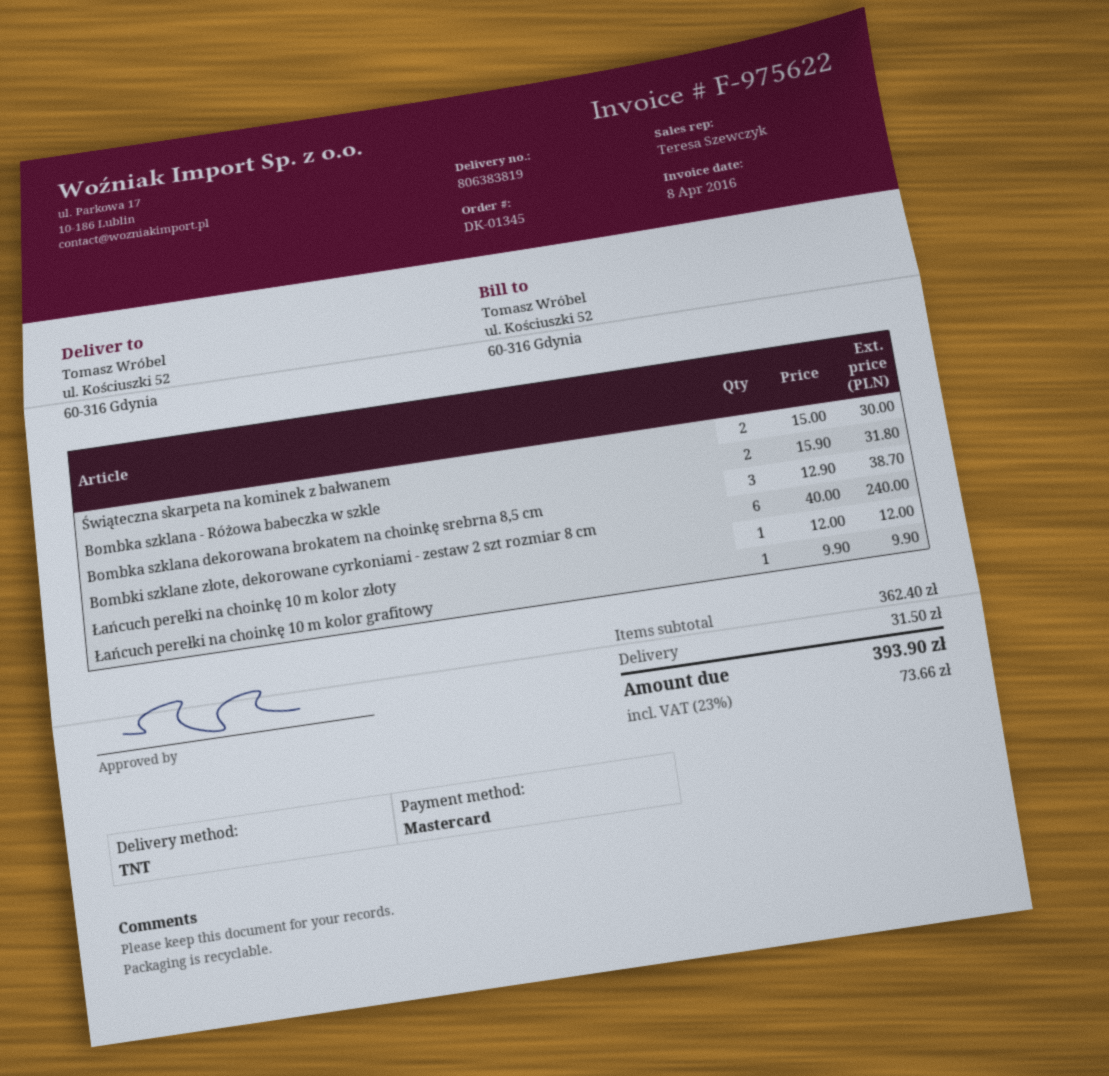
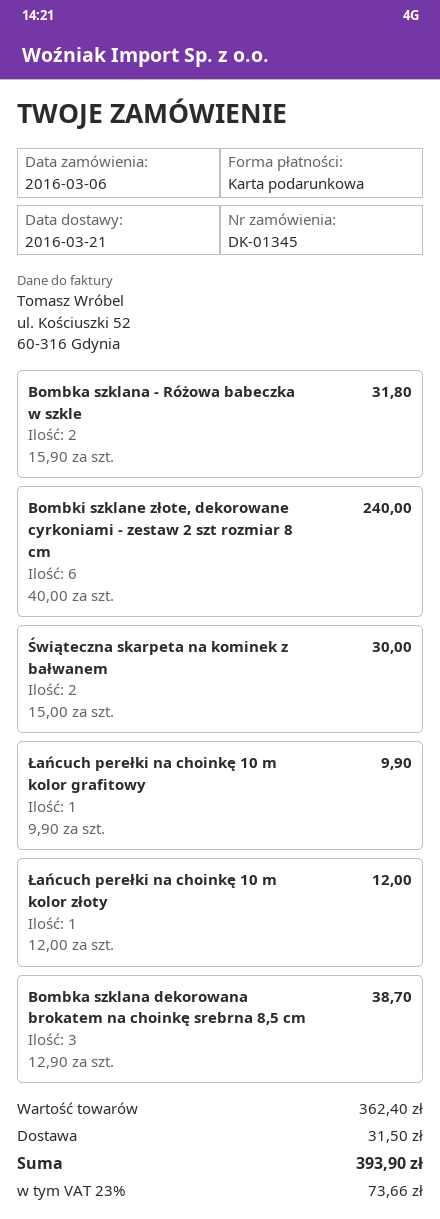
payment method: Mastercard -> gift card

